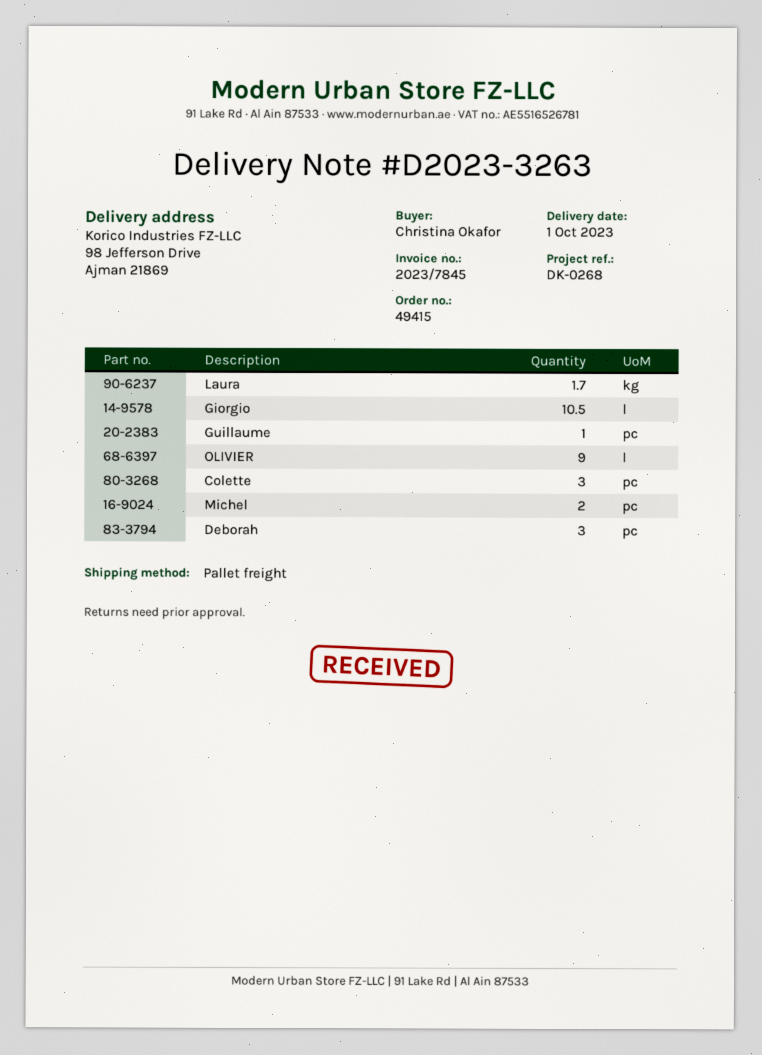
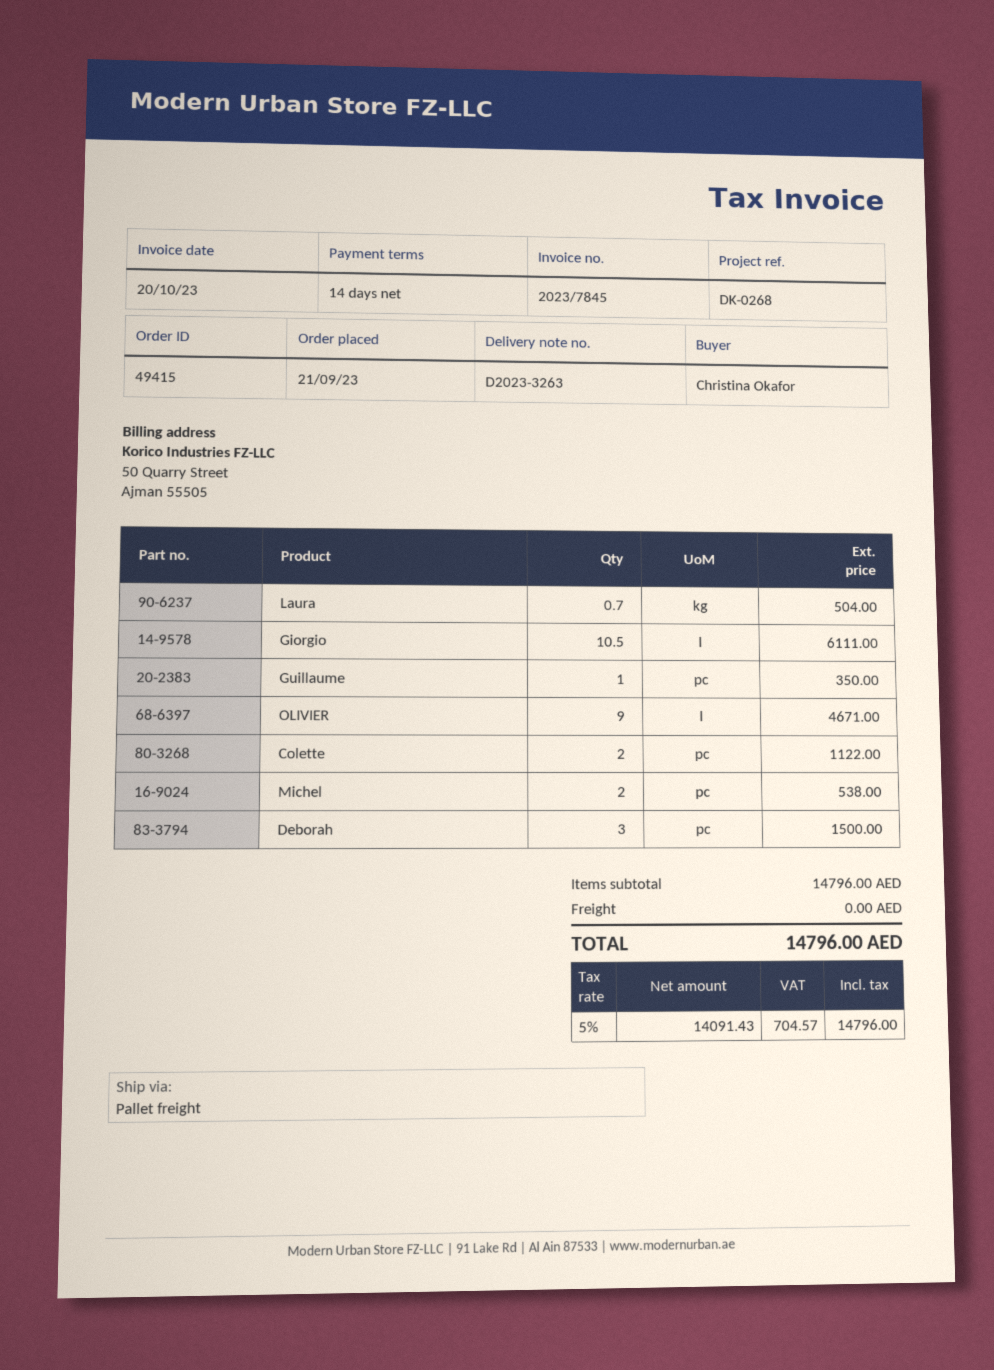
Laura: 1.7 -> 0.7
Colette: 3 -> 2

